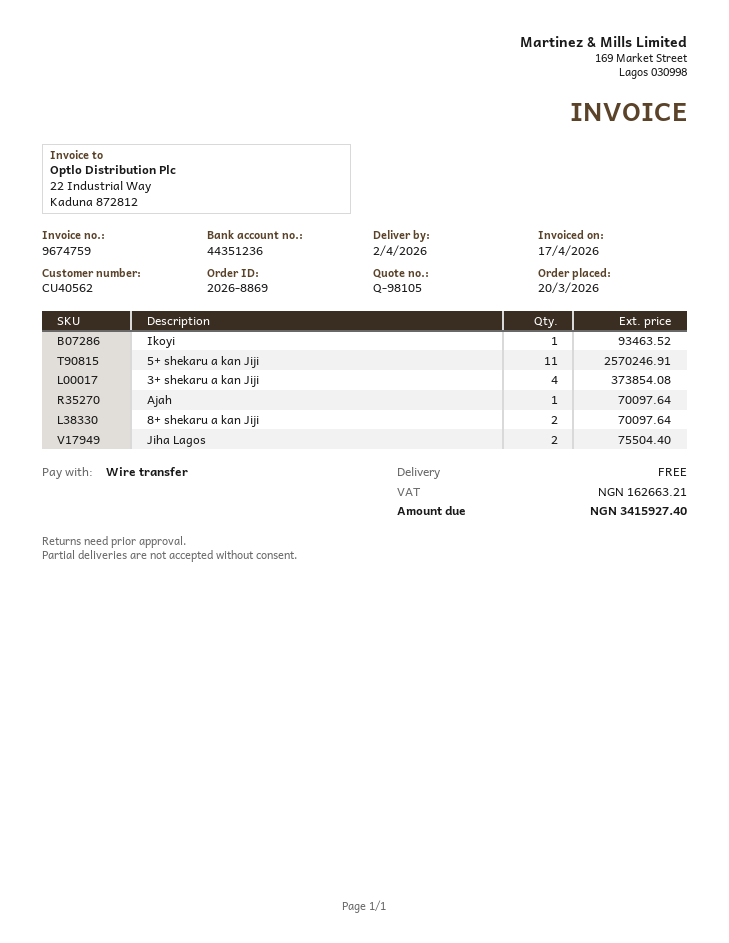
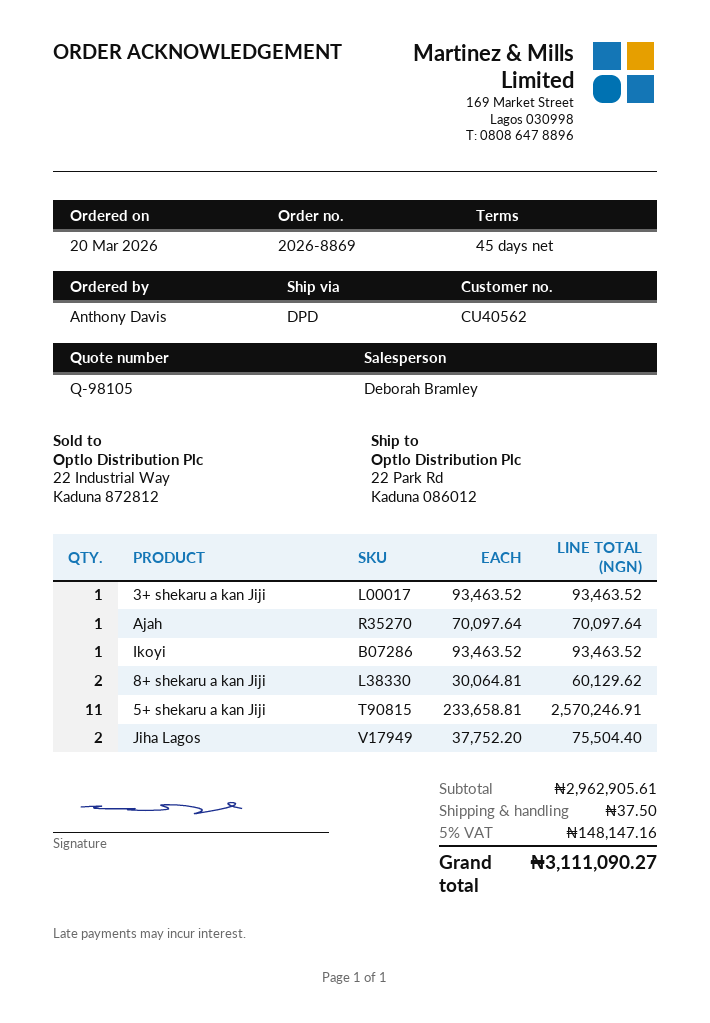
3+ shekaru a kan Jiji: 4 for 373854.08 -> 1 for 93463.52
8+ shekaru a kan Jiji: 2 for 70097.64 -> 2 for 60129.62
shipping: 0.00 -> 37.50
tax: 162663.21 -> 148147.16
total: 3415927.40 -> 3111090.27

